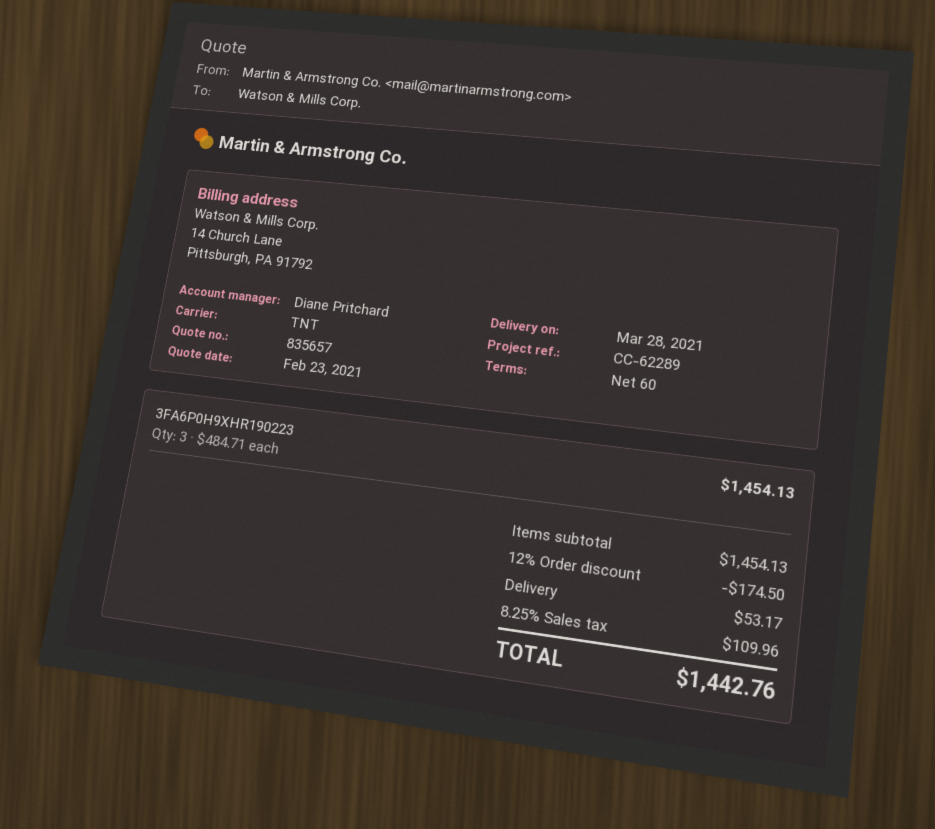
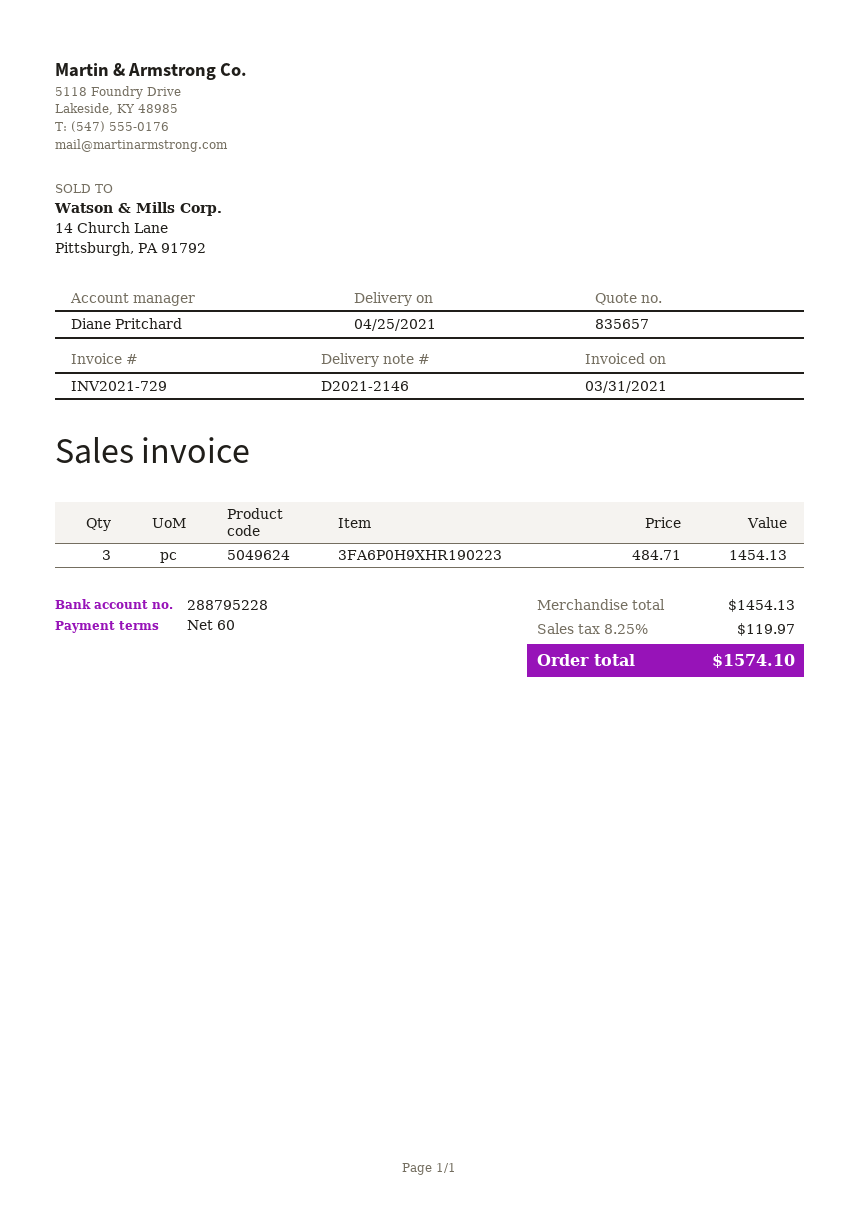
delivery date: 2021-03-28 -> 2021-04-25
discount: 12% = 174.50 -> none
shipping: 53.17 -> none
tax: 8.25% = 109.96 -> 8.25% = 119.97
total: 1442.76 -> 1574.10

